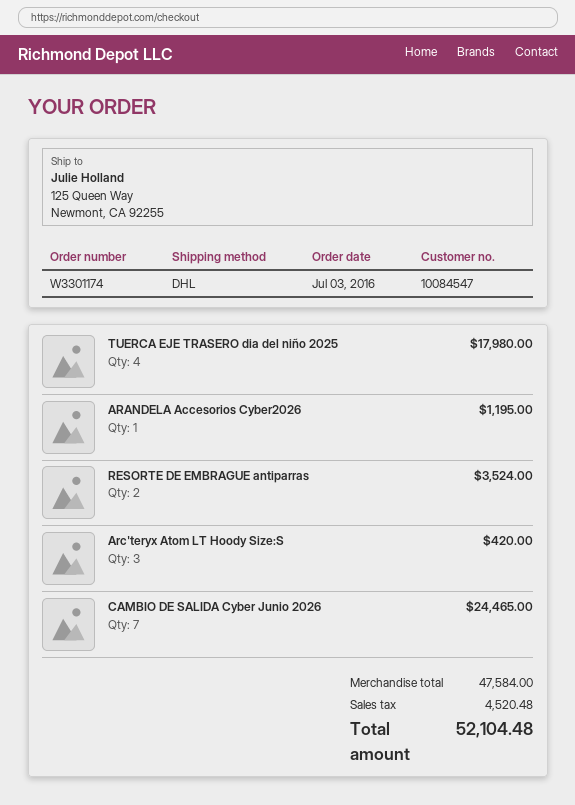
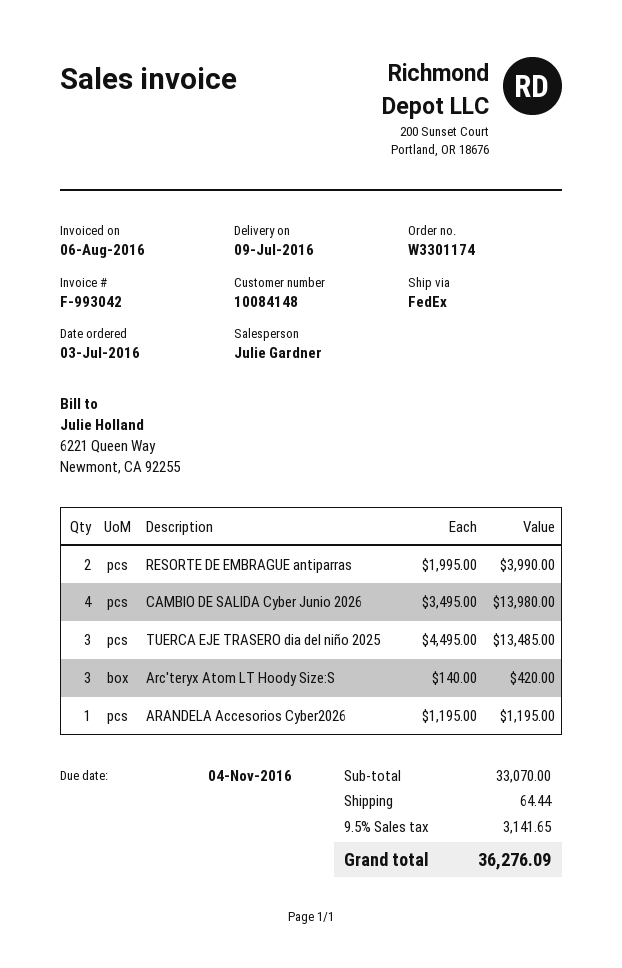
customer number: 10084547 -> 10084148
shipping method: DHL -> FedEx
TUERCA EJE TRASERO dia del niño 2025: 4 for 17980.00 -> 3 for 13485.00
RESORTE DE EMBRAGUE antiparras: 2 for 3524.00 -> 2 for 3990.00
CAMBIO DE SALIDA Cyber Junio 2026: 7 for 24465.00 -> 4 for 13980.00
subtotal: 47584.00 -> 33070.00
shipping: none -> 64.44
tax: 4520.48 -> 3141.65
total: 52104.48 -> 36276.09

